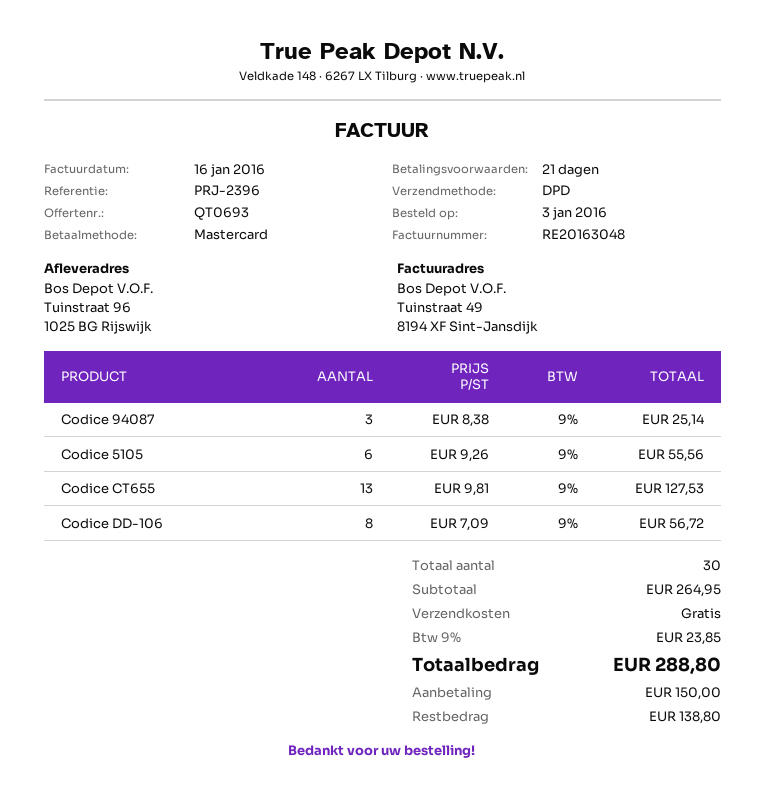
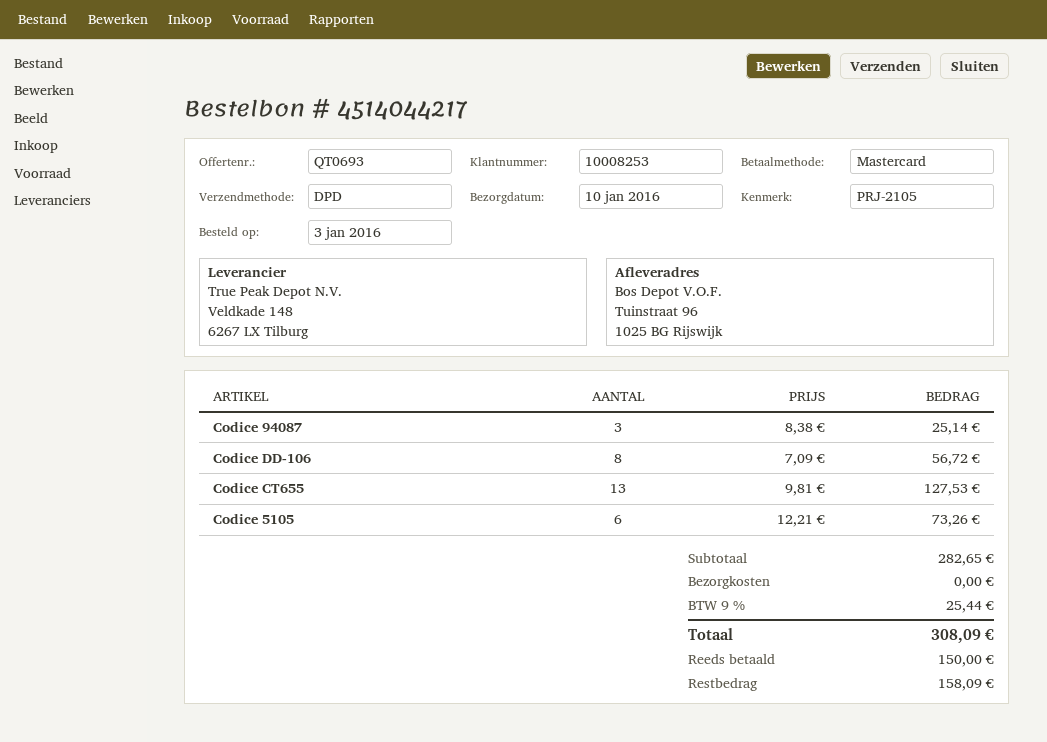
reference: PRJ-2396 -> PRJ-2105
Codice 5105: 6 x 9.26 = 55.56 -> 6 x 12.21 = 73.26
subtotal: 264.95 -> 282.65
tax: 9% = 23.85 -> 9% = 25.44
total: 288.80 -> 308.09
balance: 138.80 -> 158.09

